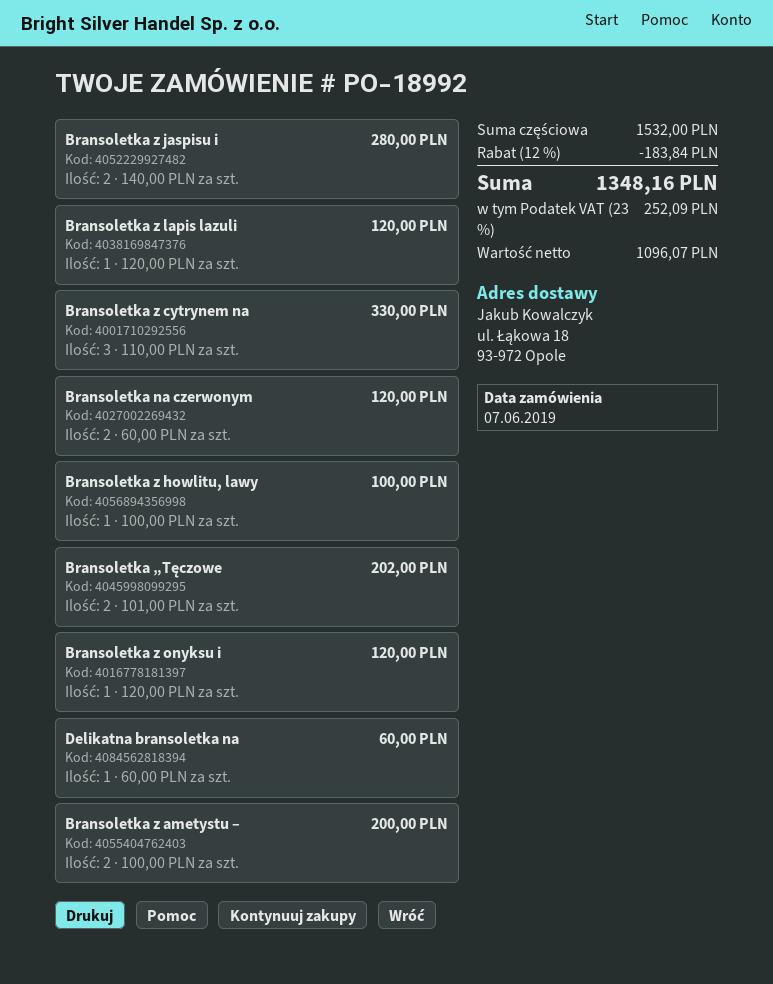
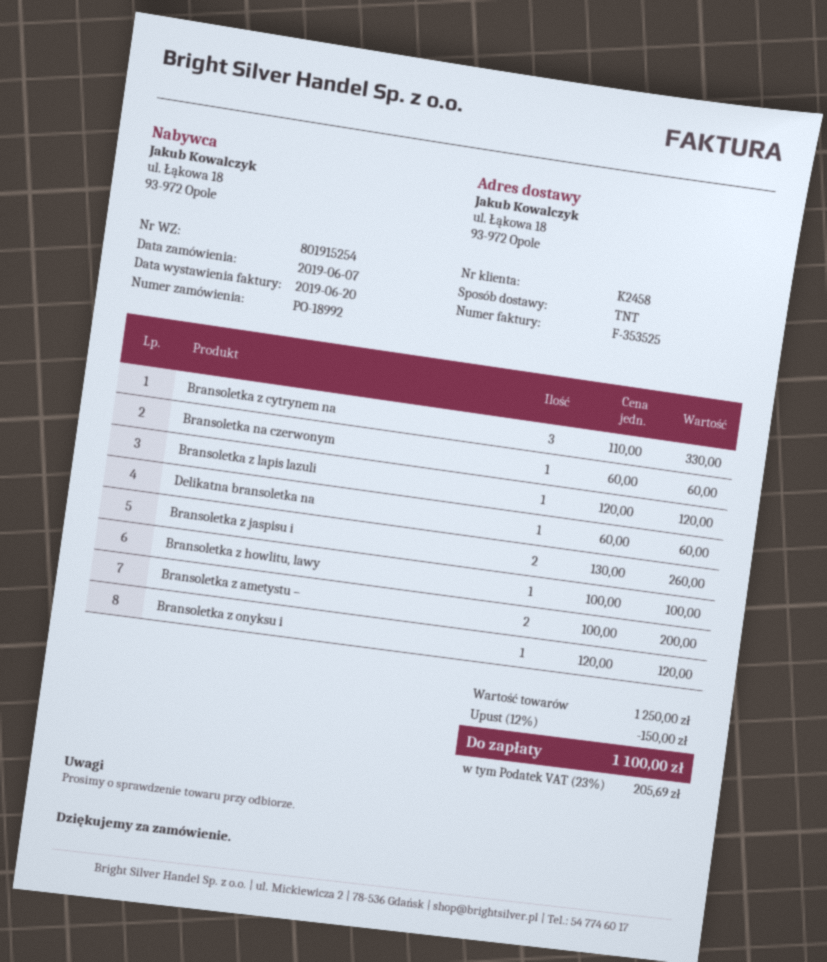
Bransoletka z jaspisu i: 2 x 140.00 = 280.00 -> 2 x 130.00 = 260.00
Bransoletka na czerwonym: 2 x 60.00 = 120.00 -> 1 x 60.00 = 60.00
Bransoletka „Tęczowe: 2 x 101.00 = 202.00 -> none
subtotal: 1532.00 -> 1250.00
discount: 12% = 183.84 -> 12% = 150.00
tax: 23% = 252.09 -> 23% = 205.69
total: 1348.16 -> 1100.00

